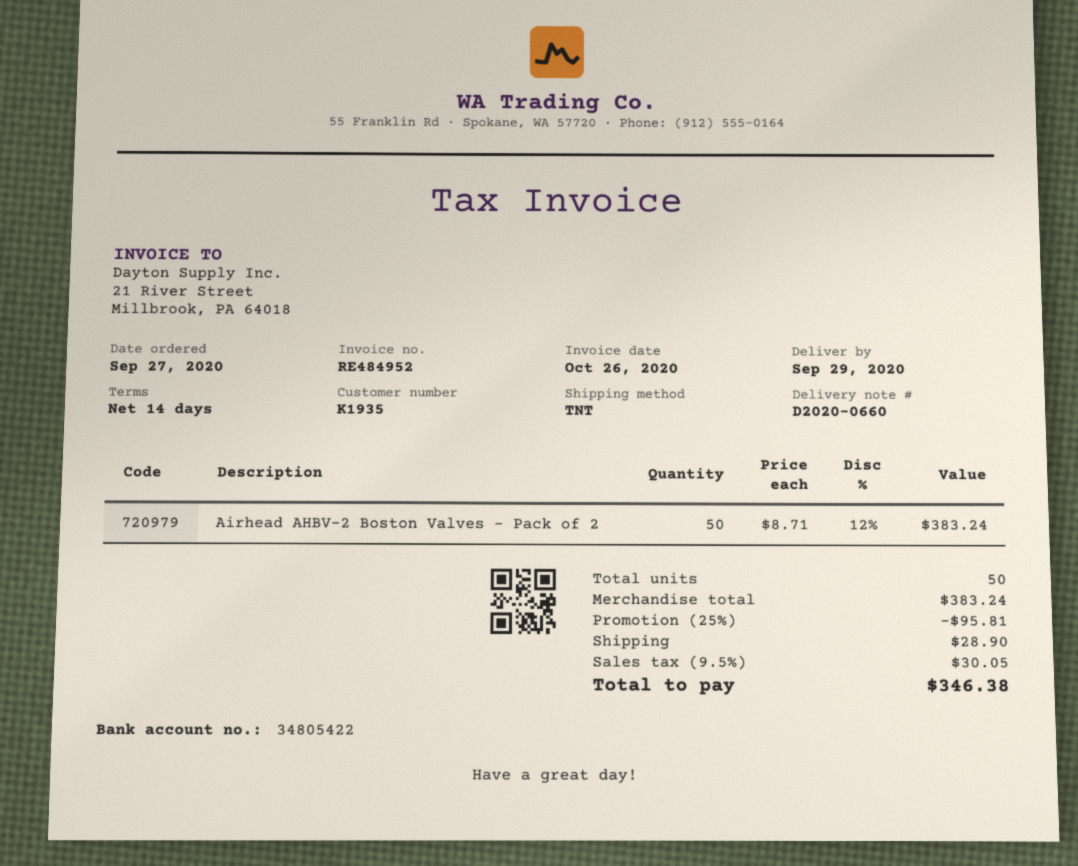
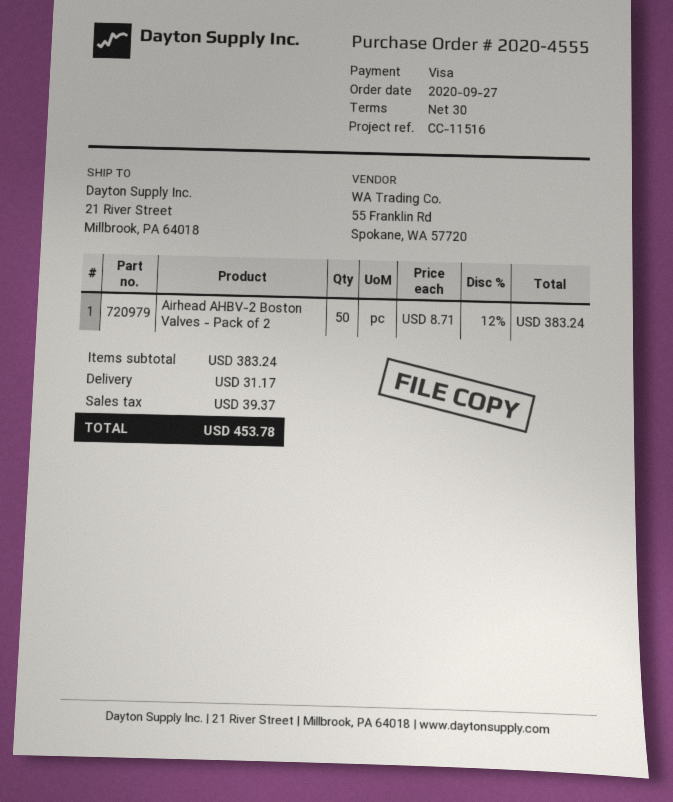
payment terms: 14 days -> 30 days
discount: 25% = 95.81 -> none
shipping: 28.90 -> 31.17
tax: 30.05 -> 39.37
total: 346.38 -> 453.78

